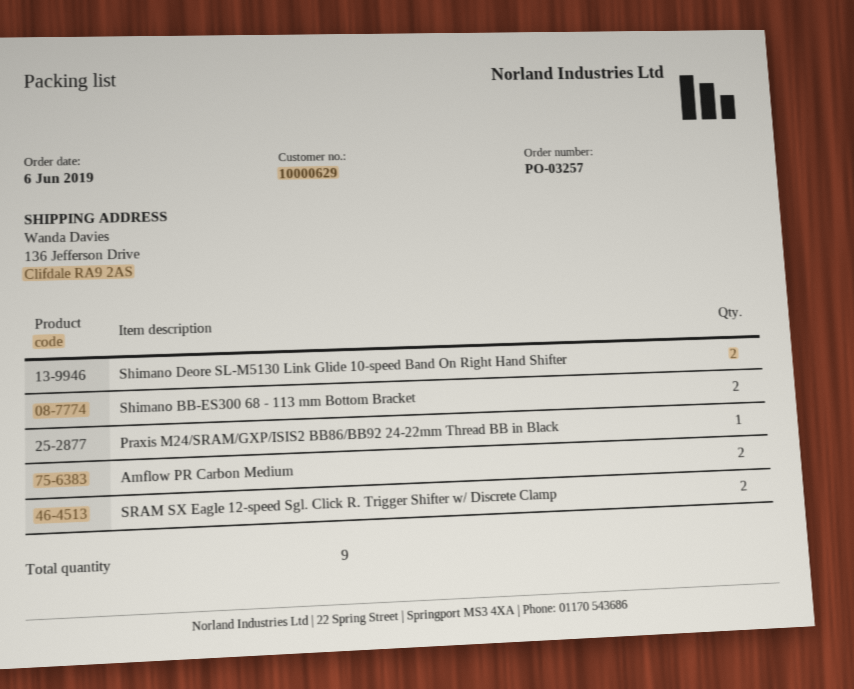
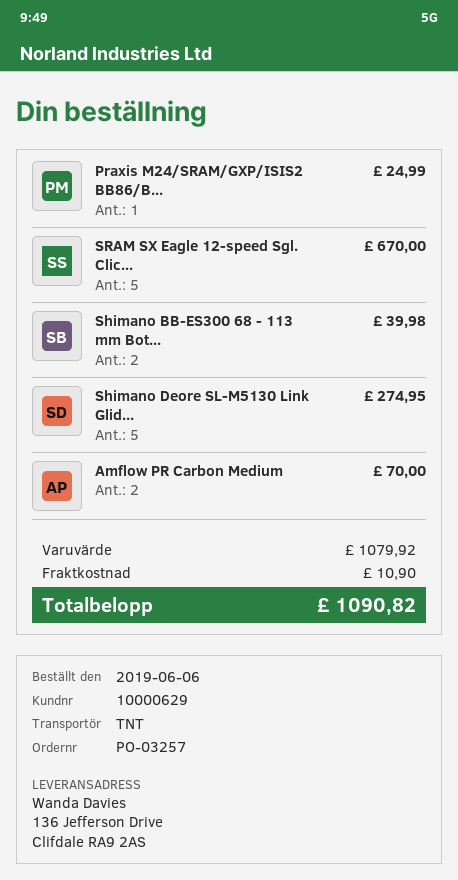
Shimano Deore SL-M5130 Link Glide 10-speed Band On Right Hand Shifter: 2 -> 5
SRAM SX Eagle 12-speed Sgl. Click R. Trigger Shifter w/ Discrete Clamp: 2 -> 5

